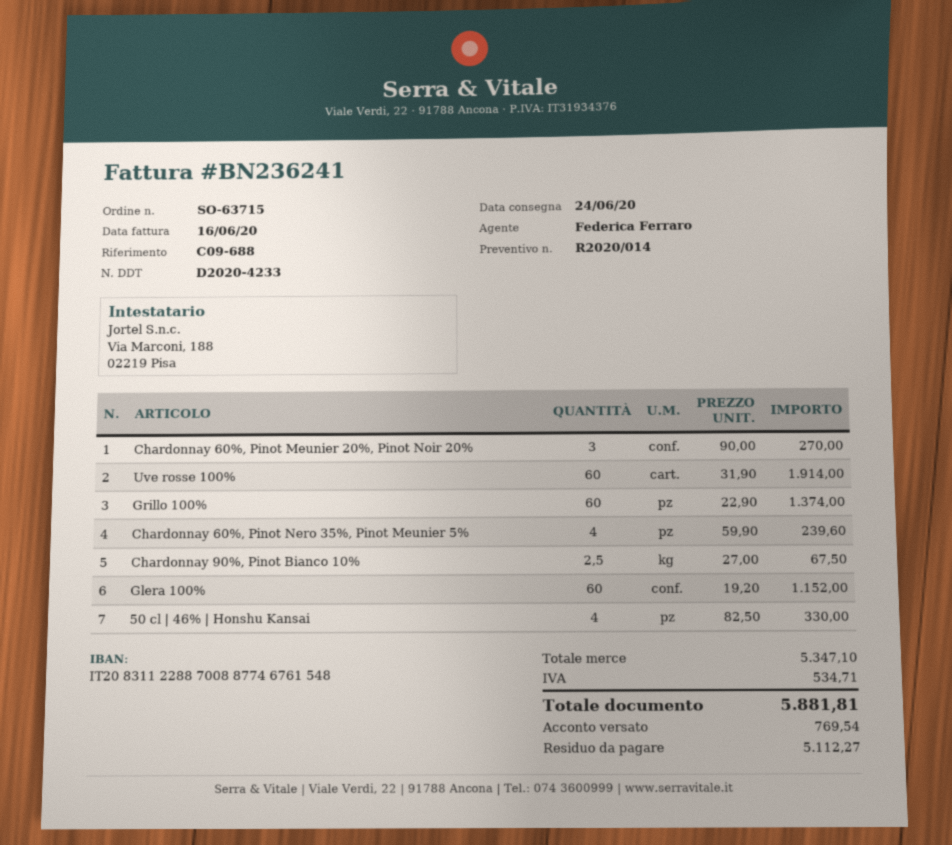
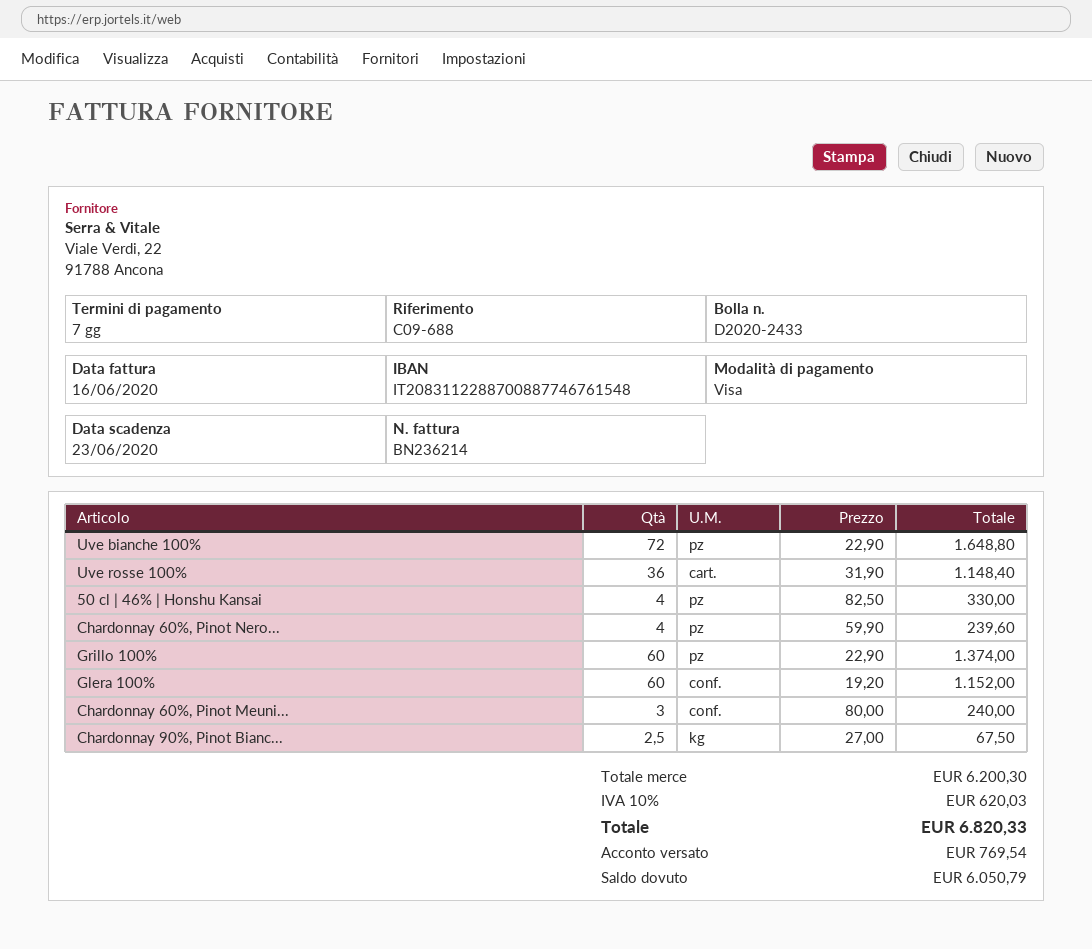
delivery note number: D2020-4233 -> D2020-2433
invoice number: BN236241 -> BN236214
Chardonnay 60%, Pinot Meunier 20%, Pinot Noir 20%: 3 x 90.00 = 270.00 -> 3 x 80.00 = 240.00
Uve rosse 100%: 60 x 31.90 = 1914.00 -> 36 x 31.90 = 1148.40
Uve bianche 100%: none -> 72 x 22.90 = 1648.80
subtotal: 5347.10 -> 6200.30
tax: 534.71 -> 620.03
total: 5881.81 -> 6820.33
balance: 5112.27 -> 6050.79

